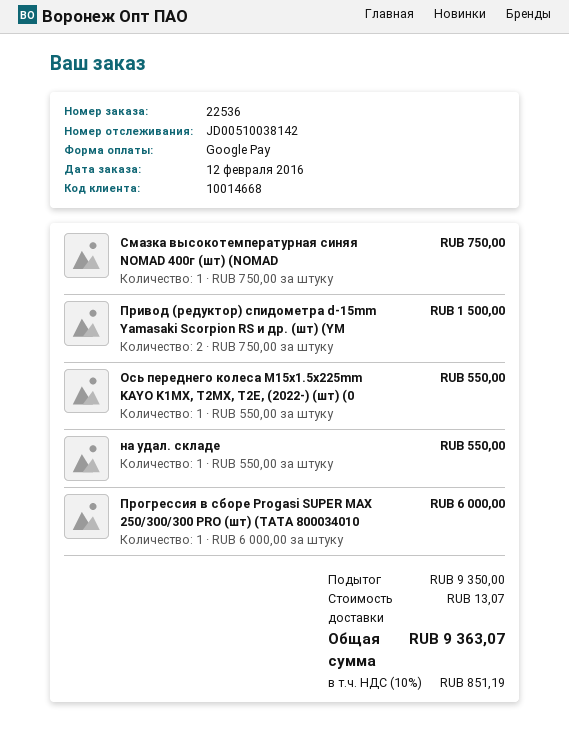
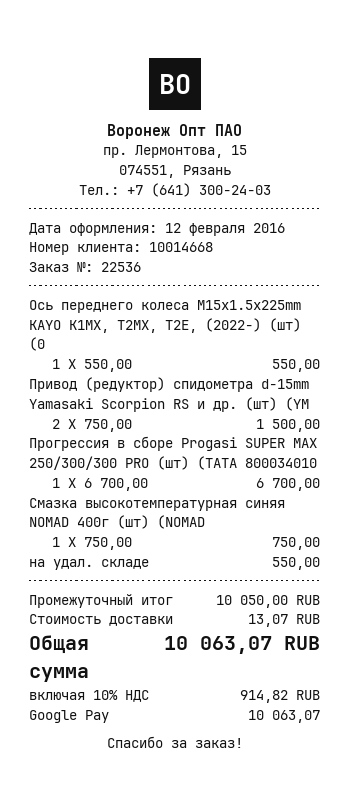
Прогрессия в сборе Progasi SUPER MAX 250/300/300 PRO (шт) (TATA 800034010: 1 x 6000.00 = 6000.00 -> 1 x 6700.00 = 6700.00
subtotal: 9350.00 -> 10050.00
tax: 10% = 851.19 -> 10% = 914.82
total: 9363.07 -> 10063.07

